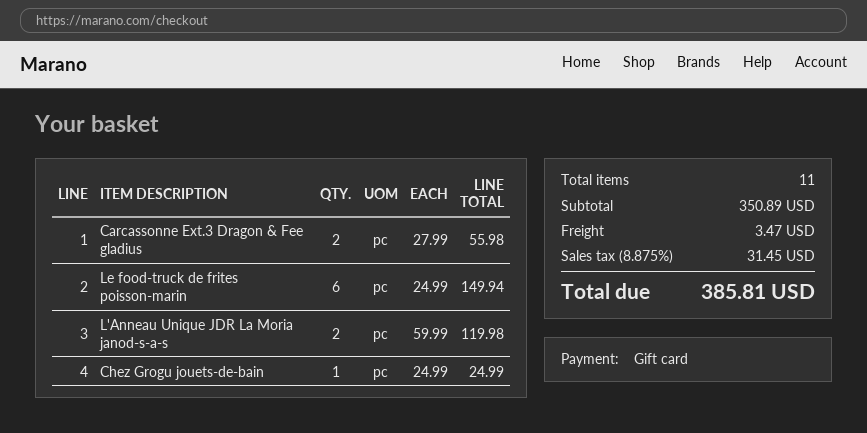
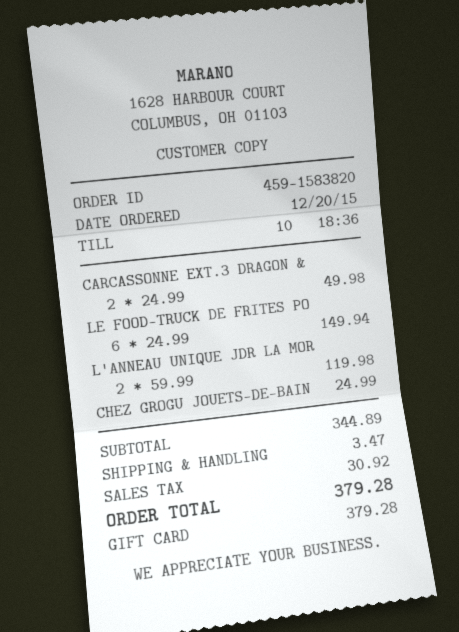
Carcassonne Ext.3 Dragon & Fee gladius: 2 x 27.99 = 55.98 -> 2 x 24.99 = 49.98
subtotal: 350.89 -> 344.89
tax: 31.45 -> 30.92
total: 385.81 -> 379.28

